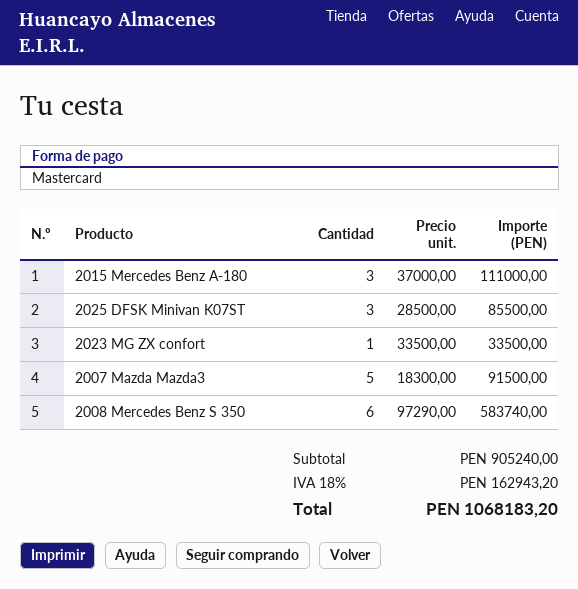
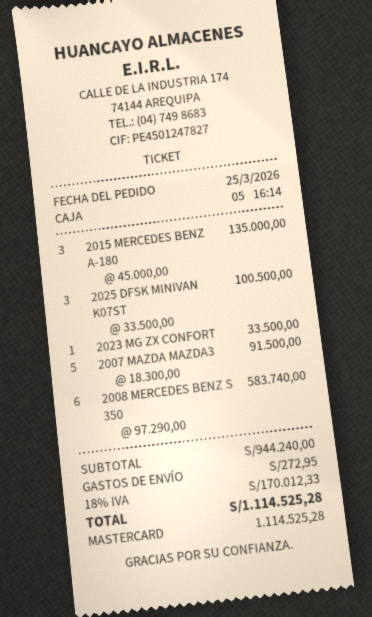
2015 Mercedes Benz A-180: 3 x 37000.00 = 111000.00 -> 3 x 45000.00 = 135000.00
2025 DFSK Minivan K07ST: 3 x 28500.00 = 85500.00 -> 3 x 33500.00 = 100500.00
subtotal: 905240.00 -> 944240.00
shipping: none -> 272.95
tax: 18% = 162943.20 -> 18% = 170012.33
total: 1068183.20 -> 1114525.28

